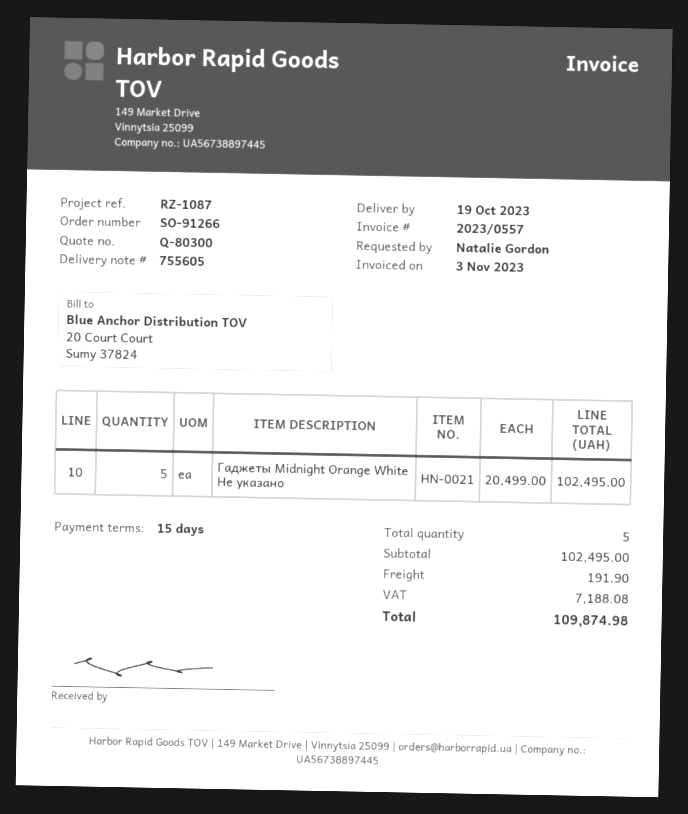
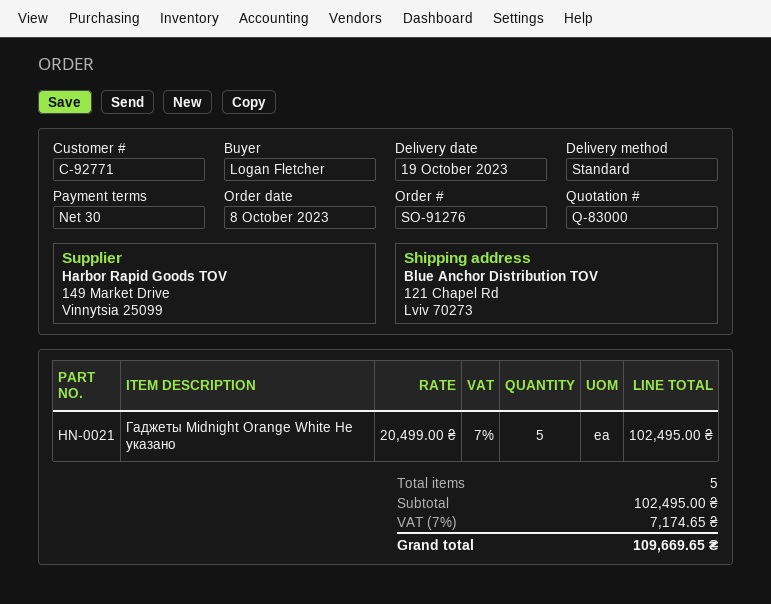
quote number: Q-80300 -> Q-83000
order number: SO-91266 -> SO-91276
payment terms: 15 days -> 30 days
ordered by: Natalie Gordon -> Logan Fletcher
shipping: 191.90 -> none
tax: 7188.08 -> 7174.65
total: 109874.98 -> 109669.65

